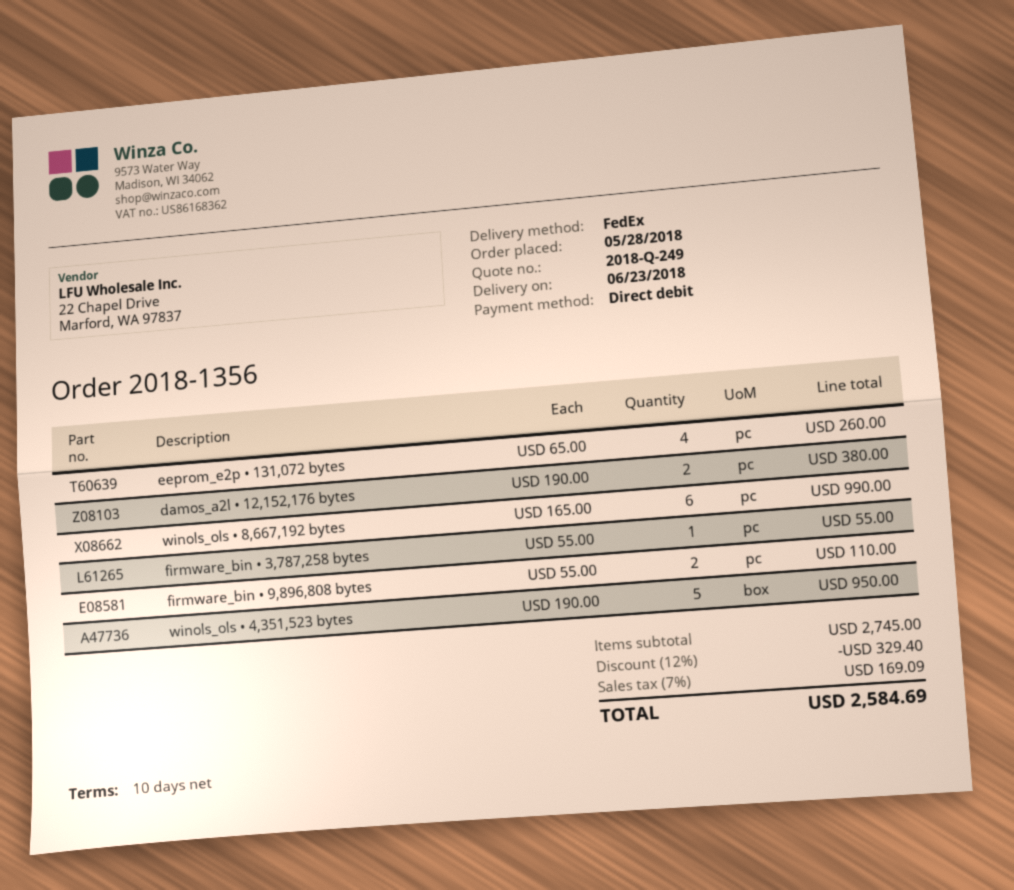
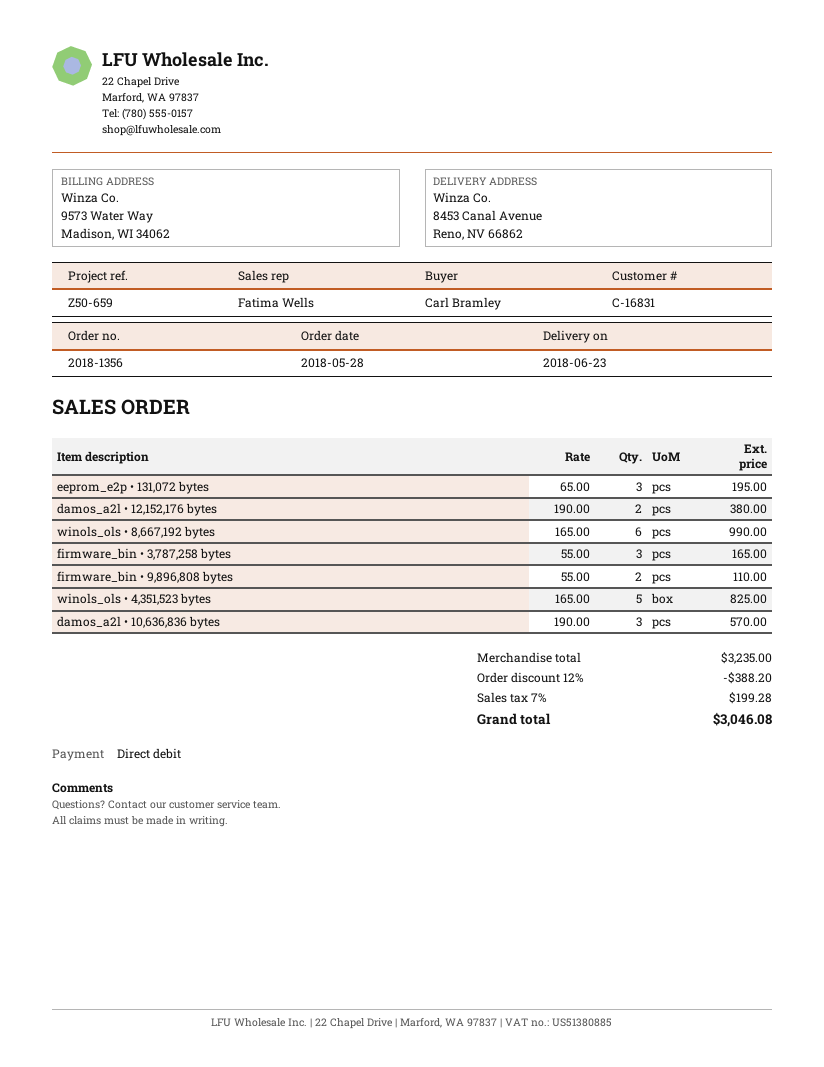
eeprom_e2p • 131,072 bytes: 4 x 65.00 = 260.00 -> 3 x 65.00 = 195.00
firmware_bin • 3,787,258 bytes: 1 x 55.00 = 55.00 -> 3 x 55.00 = 165.00
winols_ols • 4,351,523 bytes: 5 x 190.00 = 950.00 -> 5 x 165.00 = 825.00
damos_a2l • 10,636,836 bytes: none -> 3 x 190.00 = 570.00
subtotal: 2745.00 -> 3235.00
discount: 12% = 329.40 -> 12% = 388.20
tax: 7% = 169.09 -> 7% = 199.28
total: 2584.69 -> 3046.08

